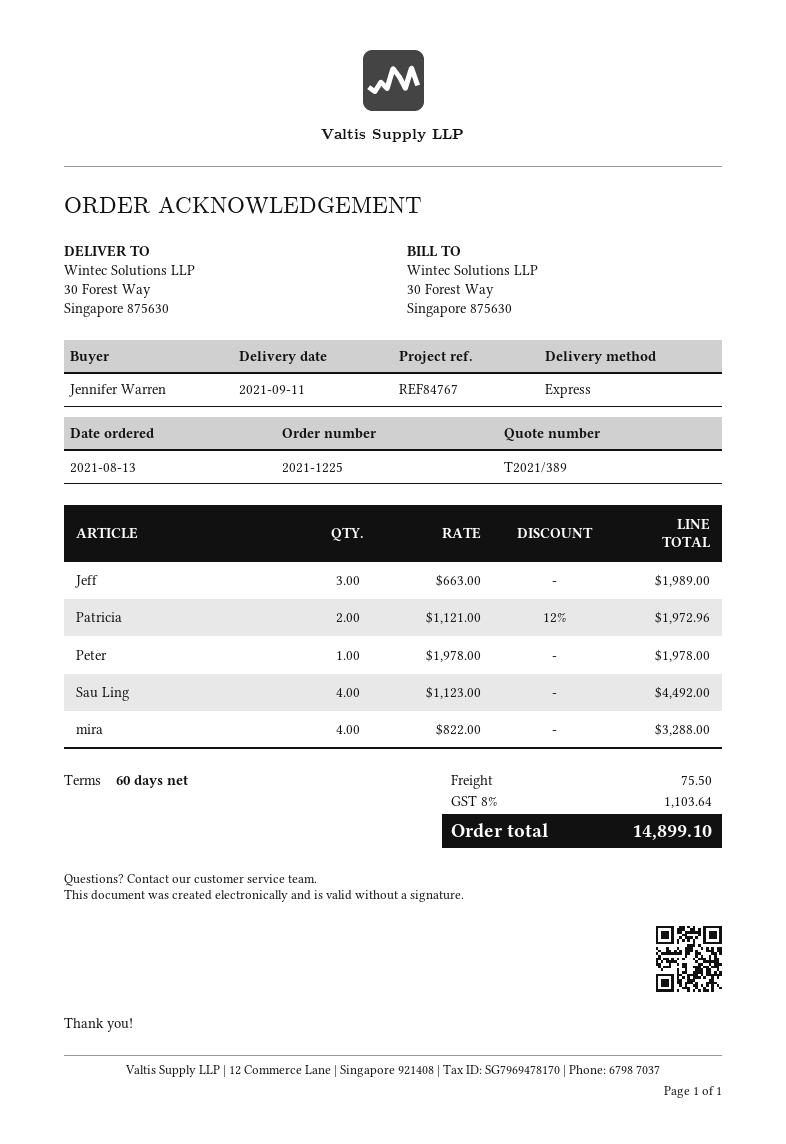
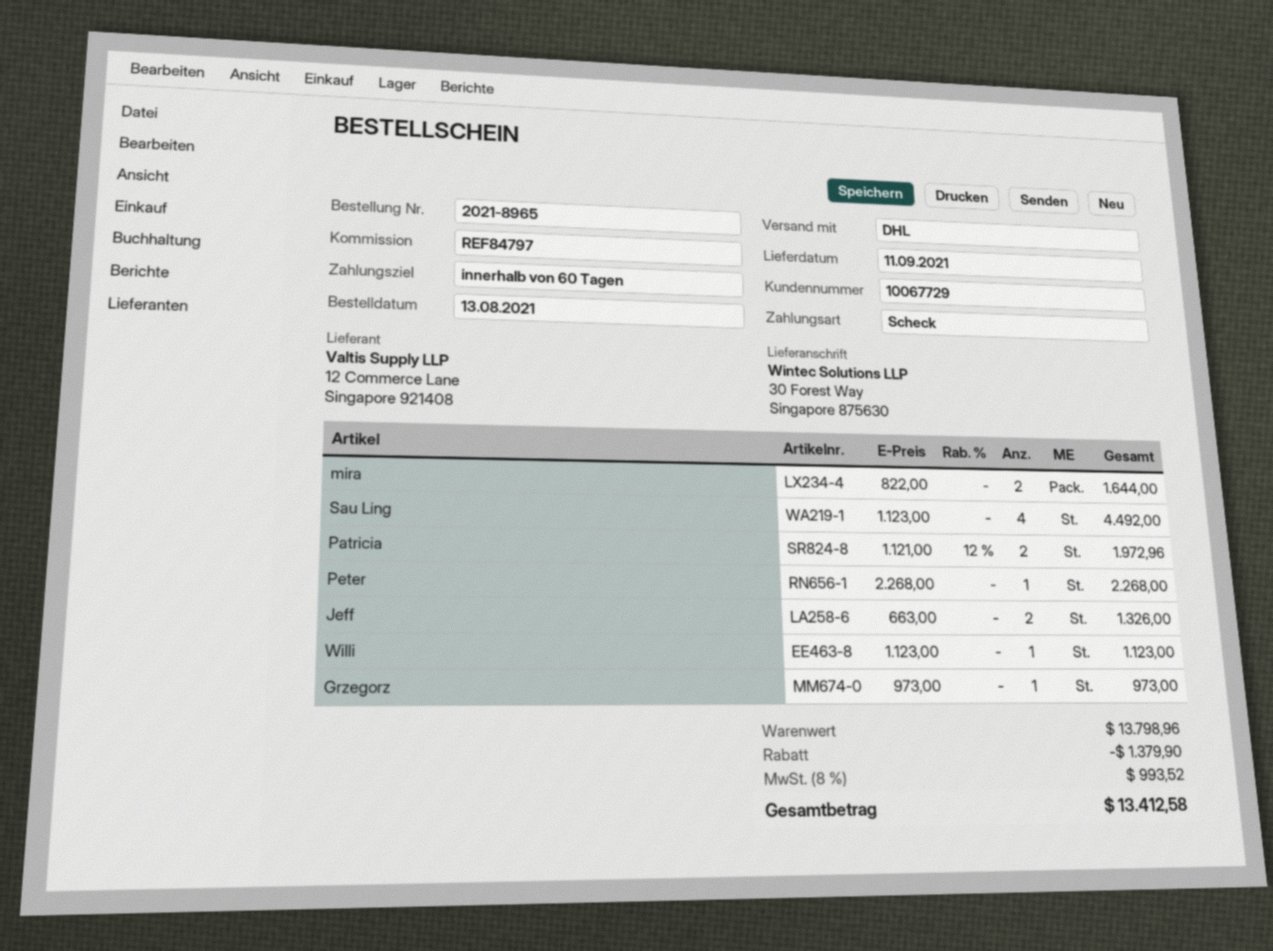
order number: 2021-1225 -> 2021-8965
reference: REF84767 -> REF84797
shipping method: express -> DHL
Jeff: 3 x 663.00 = 1989.00 -> 2 x 663.00 = 1326.00
Peter: 1 x 1978.00 = 1978.00 -> 1 x 2268.00 = 2268.00
mira: 4 x 822.00 = 3288.00 -> 2 x 822.00 = 1644.00
Willi: none -> 1 x 1123.00 = 1123.00
Grzegorz: none -> 1 x 973.00 = 973.00
discount: none -> 1379.90
shipping: 75.50 -> none
tax: 8% = 1103.64 -> 8% = 993.52
total: 14899.10 -> 13412.58

